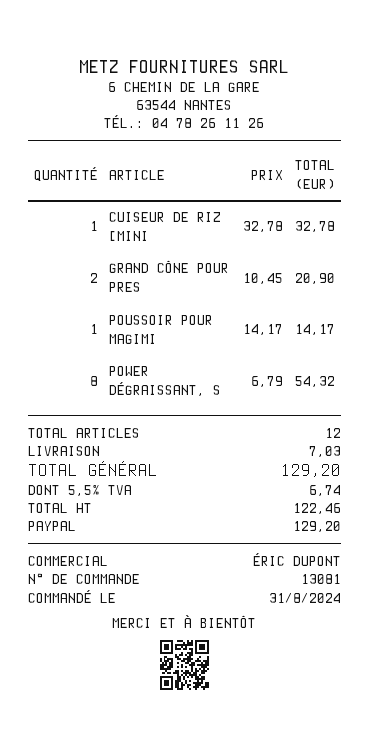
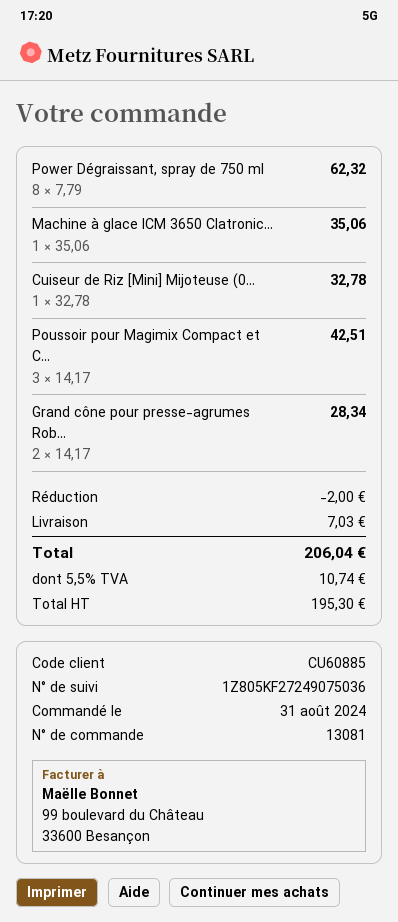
GRAND CÔNE POUR PRES: 2 x 10.45 = 20.90 -> 2 x 14.17 = 28.34
POUSSOIR POUR MAGIMI: 1 x 14.17 = 14.17 -> 3 x 14.17 = 42.51
POWER DÉGRAISSANT, S: 8 x 6.79 = 54.32 -> 8 x 7.79 = 62.32
Machine à glace ICM 3650 Clatronic...: none -> 1 x 35.06 = 35.06
discount: none -> 2.00
net: 122.46 -> 195.30
tax: 5.5% = 6.74 -> 5.5% = 10.74
total: 129.20 -> 206.04

